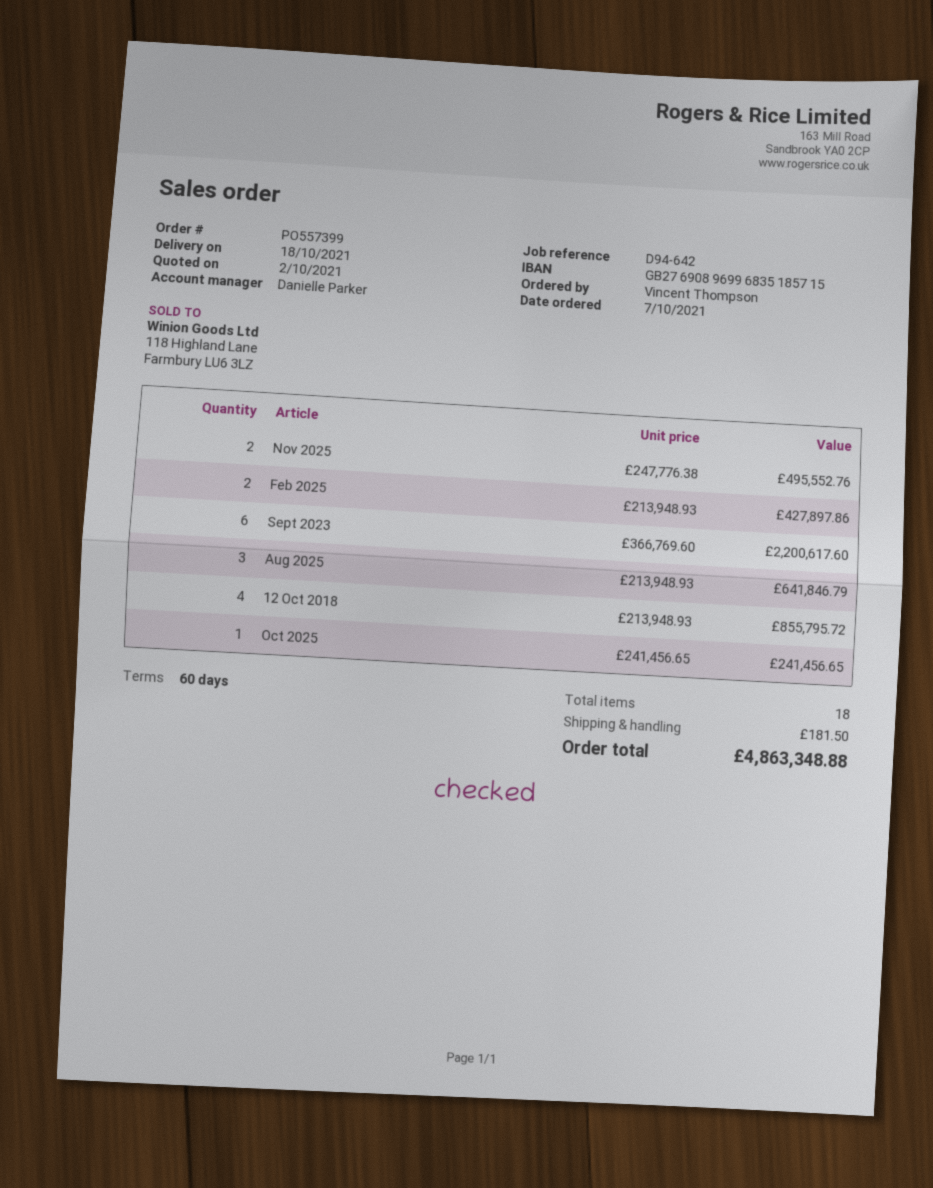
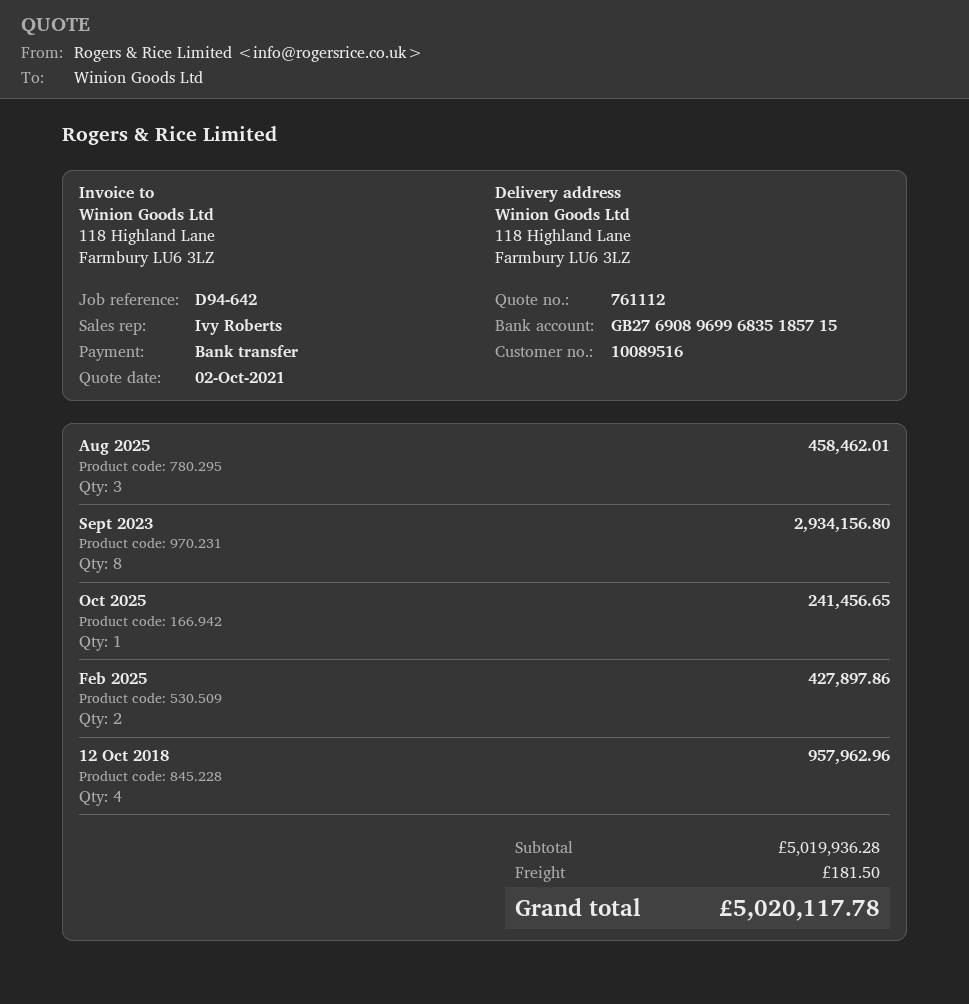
sales rep: Danielle Parker -> Ivy Roberts
Nov 2025: 2 for 495552.76 -> none
Sept 2023: 6 for 2200617.60 -> 8 for 2934156.80
Aug 2025: 3 for 641846.79 -> 3 for 458462.01
12 Oct 2018: 4 for 855795.72 -> 4 for 957962.96
total: 4863348.88 -> 5020117.78

